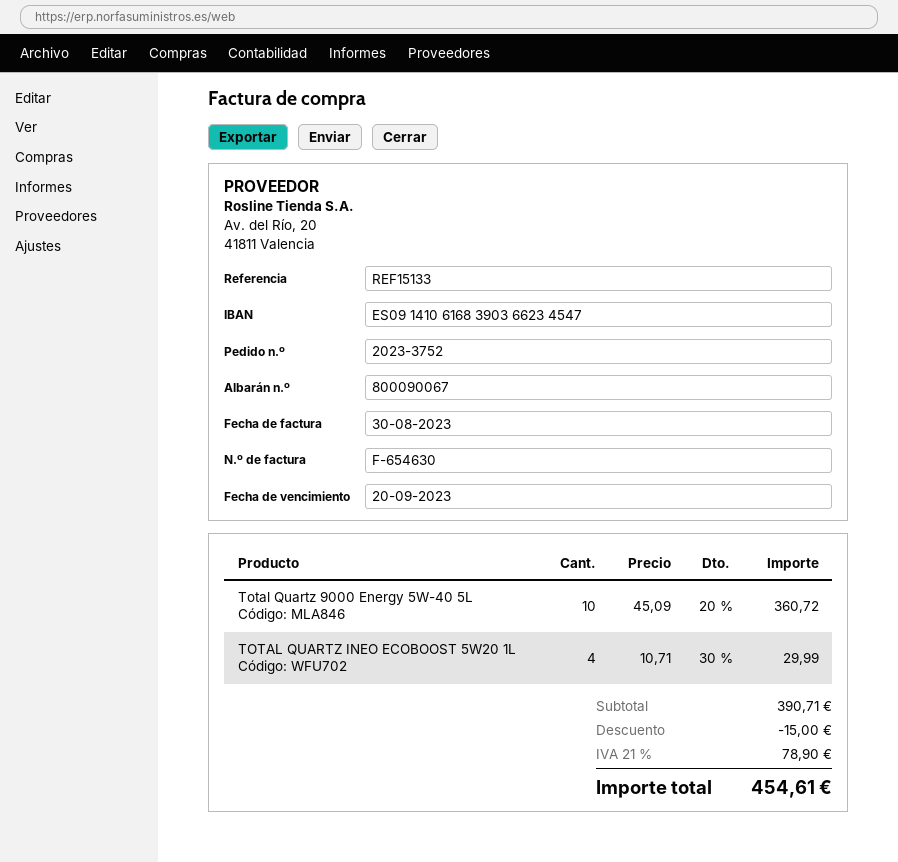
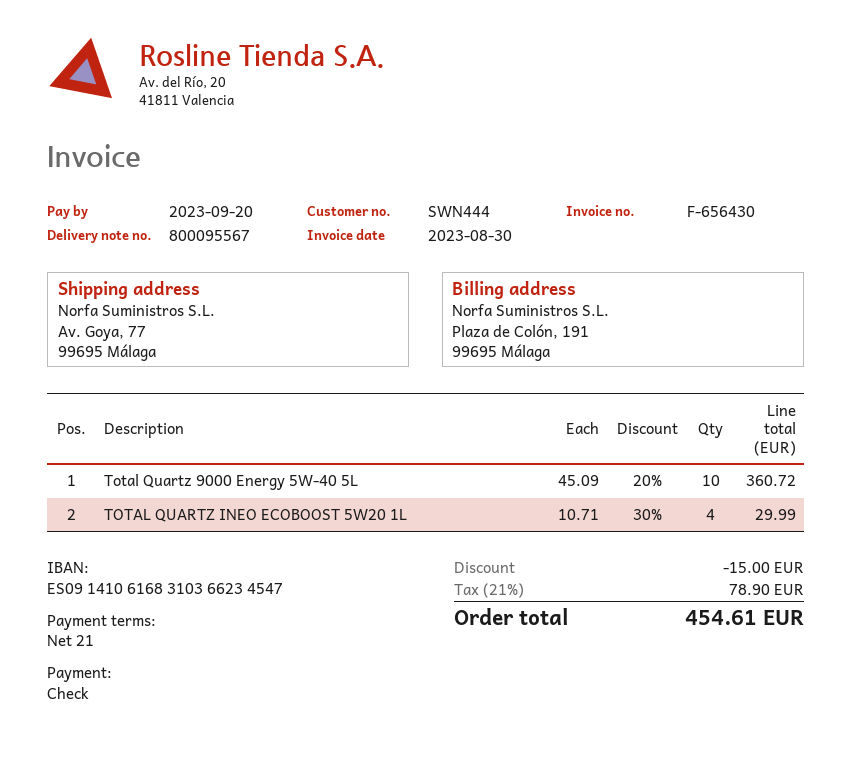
delivery note number: 800090067 -> 800095567
invoice number: F-654630 -> F-656430
bank account: ES0914106168390366234547 -> ES0914106168310366234547

